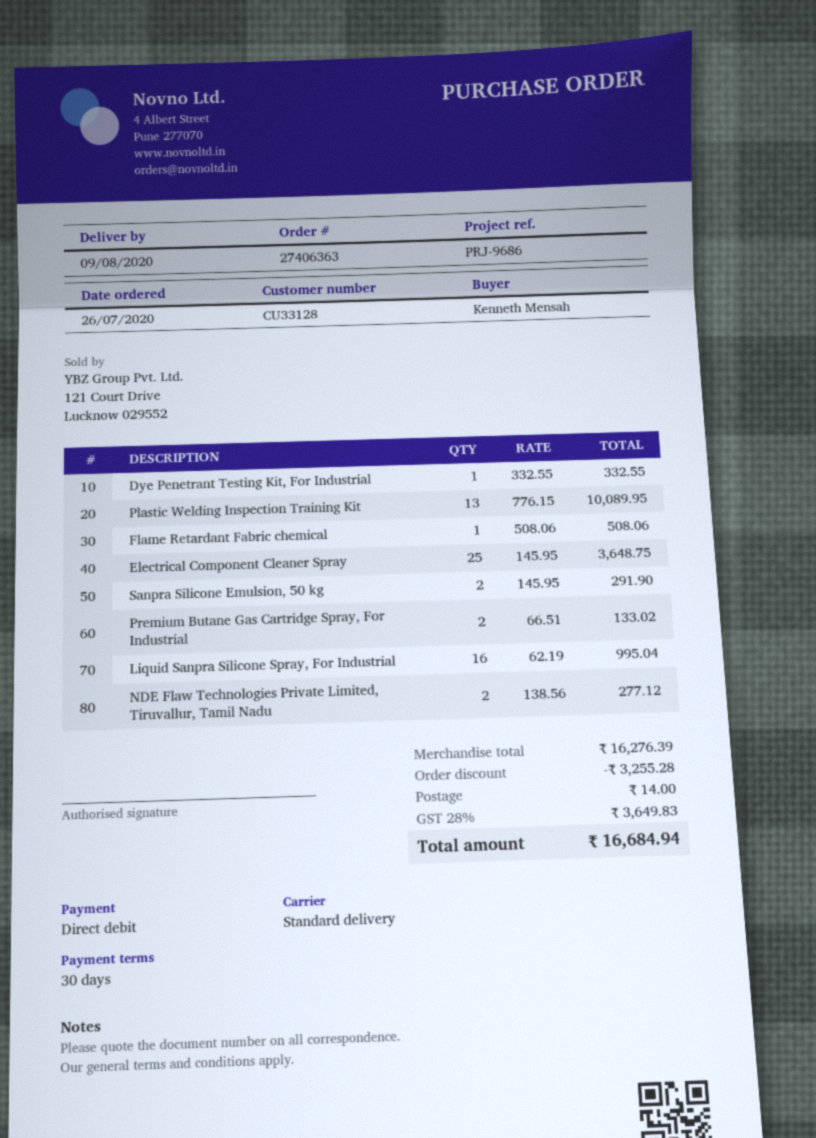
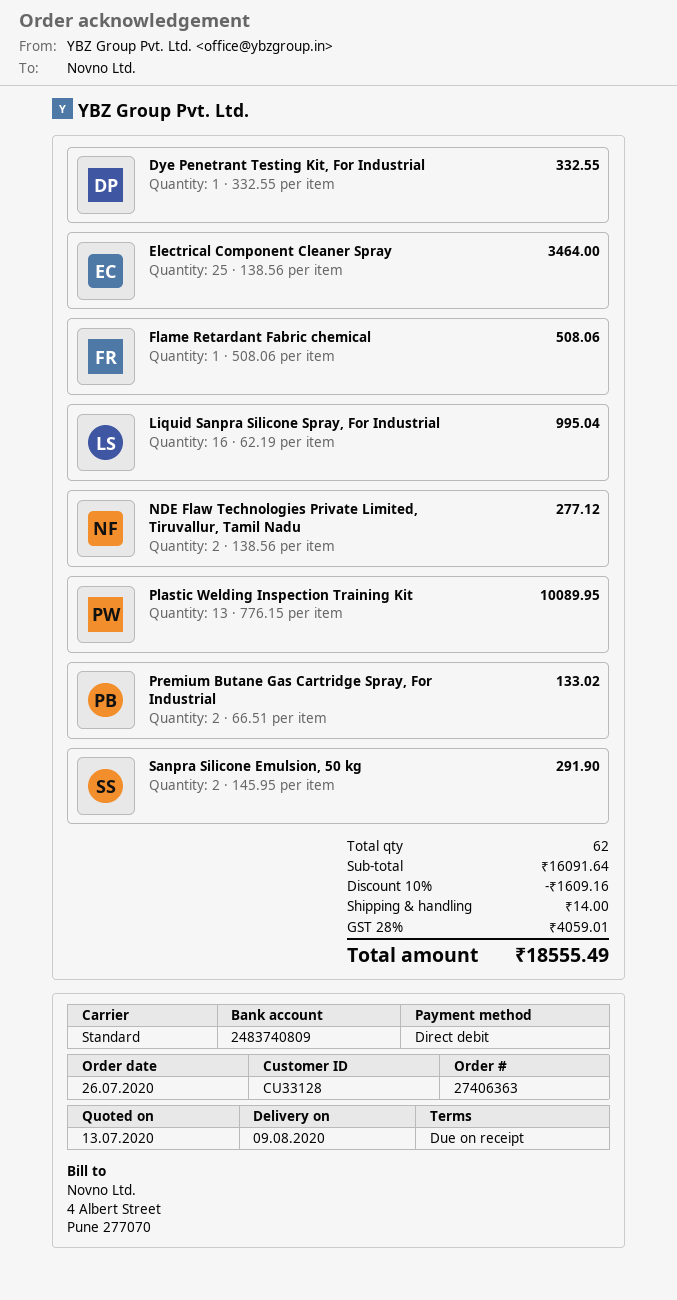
payment terms: 30 days -> on receipt
Electrical Component Cleaner Spray: 25 x 145.95 = 3648.75 -> 25 x 138.56 = 3464.00
subtotal: 16276.39 -> 16091.64
discount: 3255.28 -> 1609.16
tax: 28% = 3649.83 -> 28% = 4059.01
total: 16684.94 -> 18555.49

